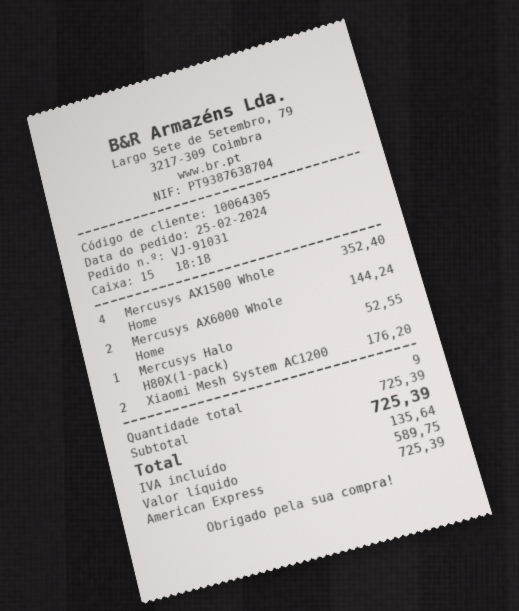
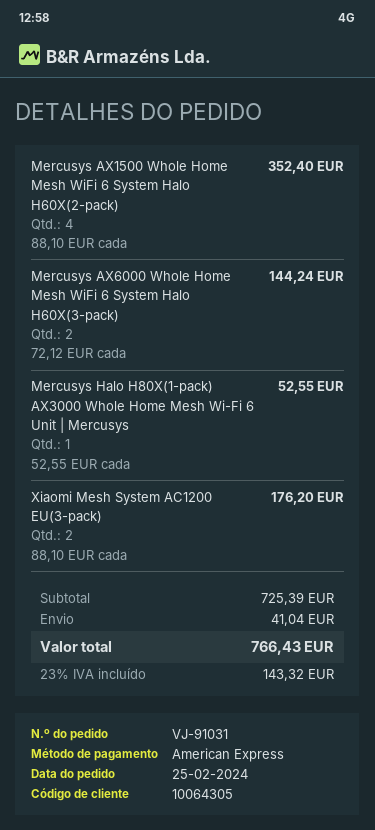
shipping: none -> 41.04
tax: 135.64 -> 143.32
total: 725.39 -> 766.43

